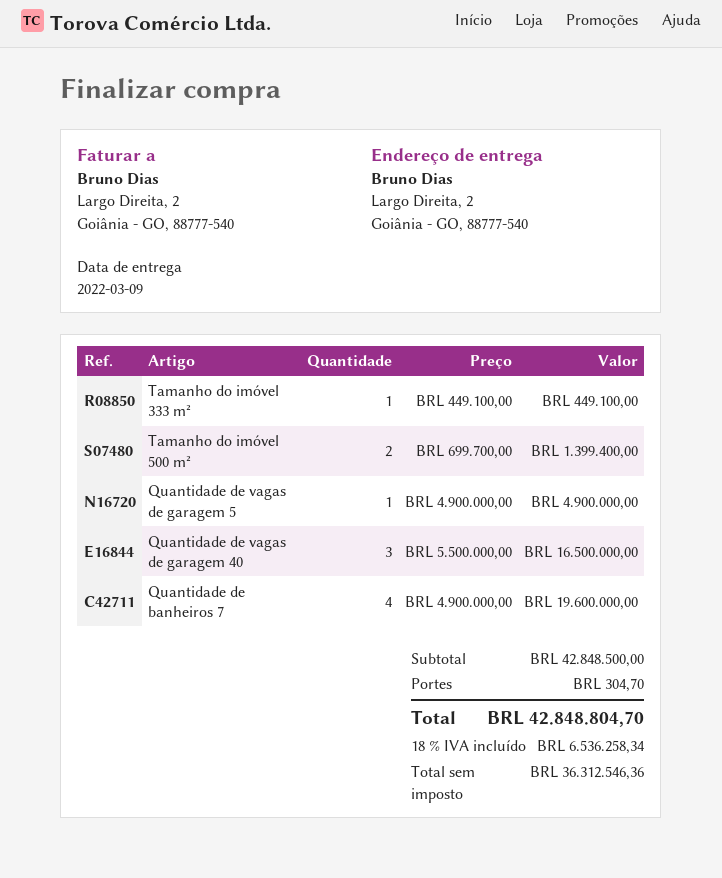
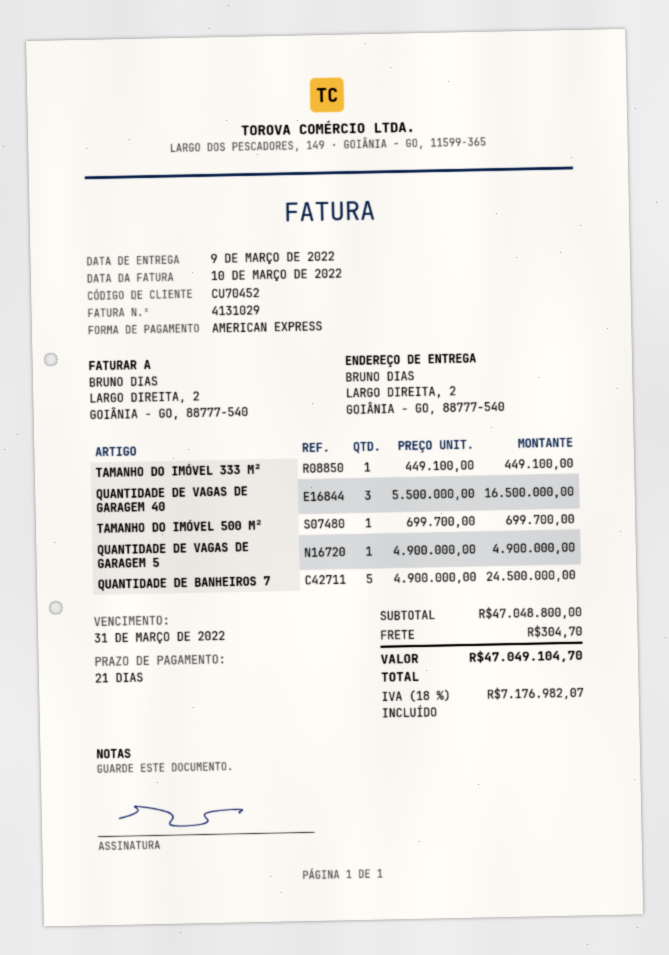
Tamanho do imóvel 500 m²: 2 x 699700.00 = 1399400.00 -> 1 x 699700.00 = 699700.00
Quantidade de banheiros 7: 4 x 4900000.00 = 19600000.00 -> 5 x 4900000.00 = 24500000.00
subtotal: 42848500.00 -> 47048800.00
tax: 18% = 6536258.34 -> 18% = 7176982.07
total: 42848804.70 -> 47049104.70

